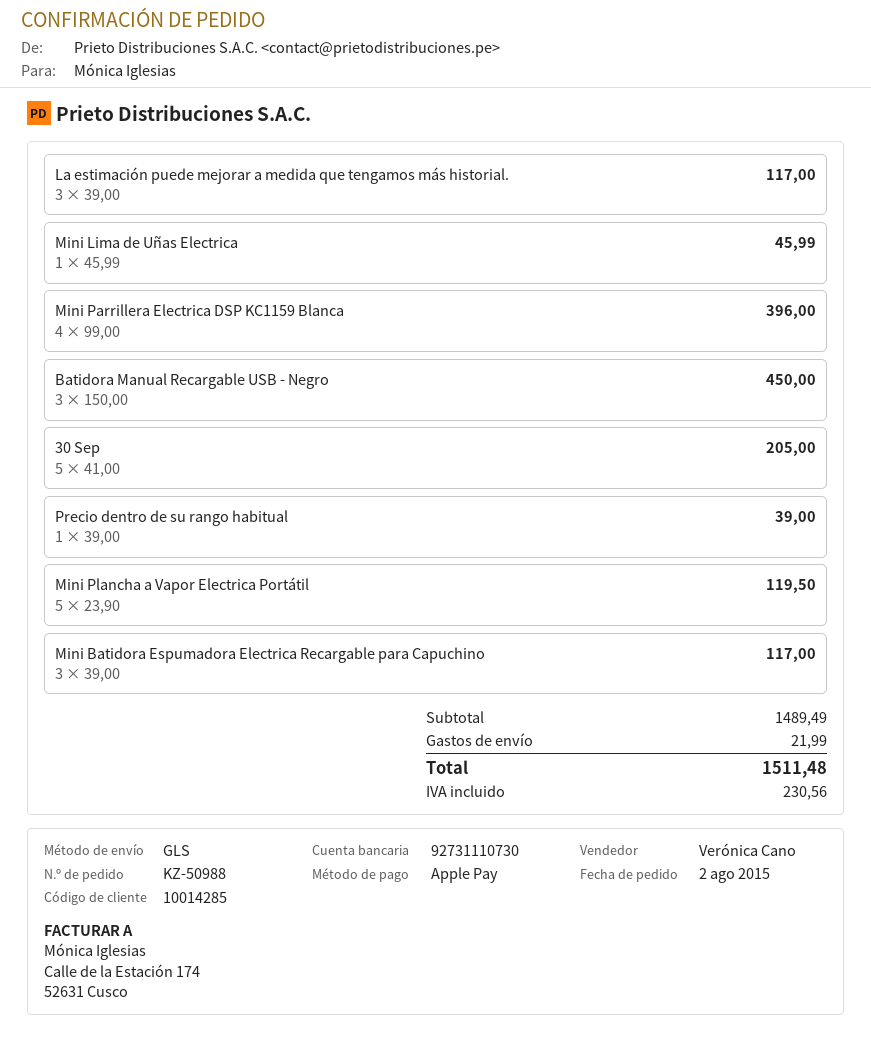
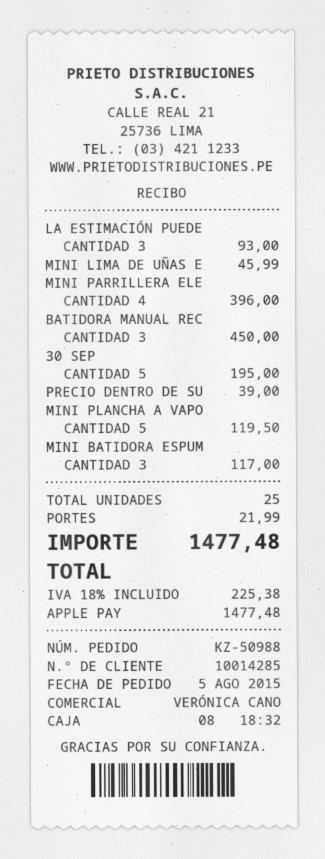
order date: 2015-08-02 -> 2015-08-05
La estimación puede mejorar a medida que tengamos más historial.: 3 for 117.00 -> 3 for 93.00
30 Sep: 5 for 205.00 -> 5 for 195.00
tax: 230.56 -> 225.38
total: 1511.48 -> 1477.48

